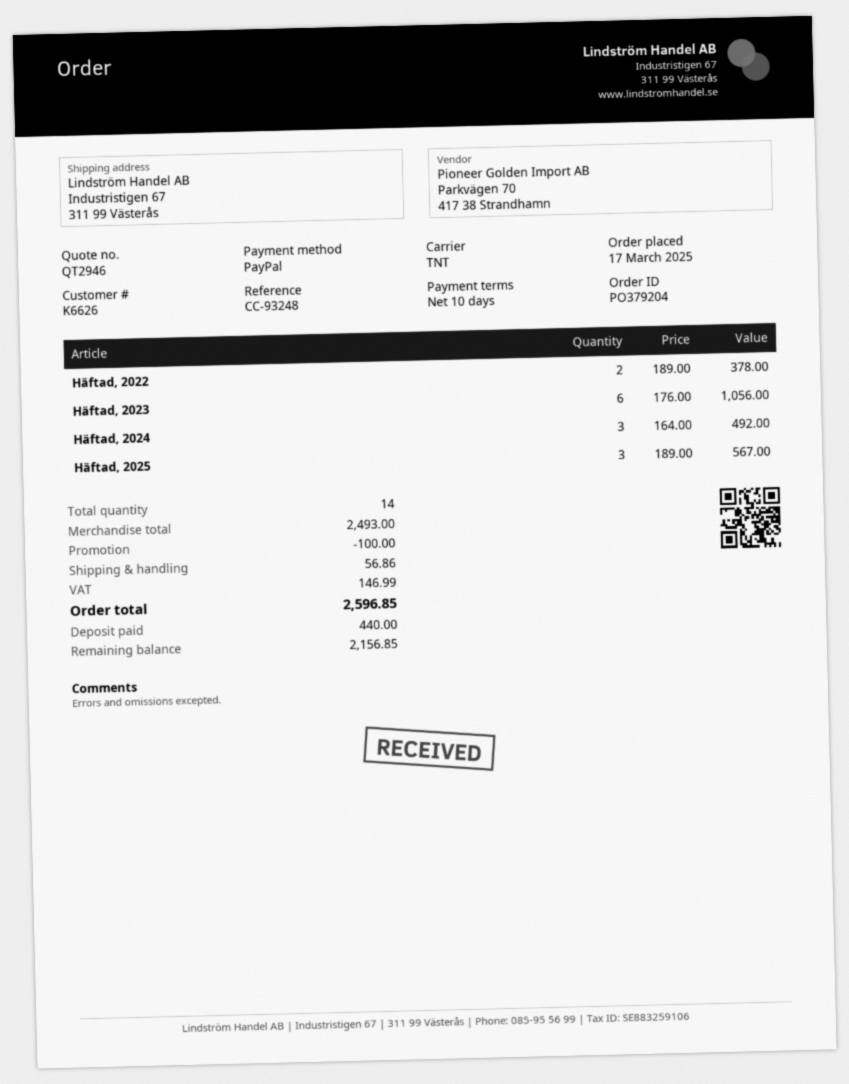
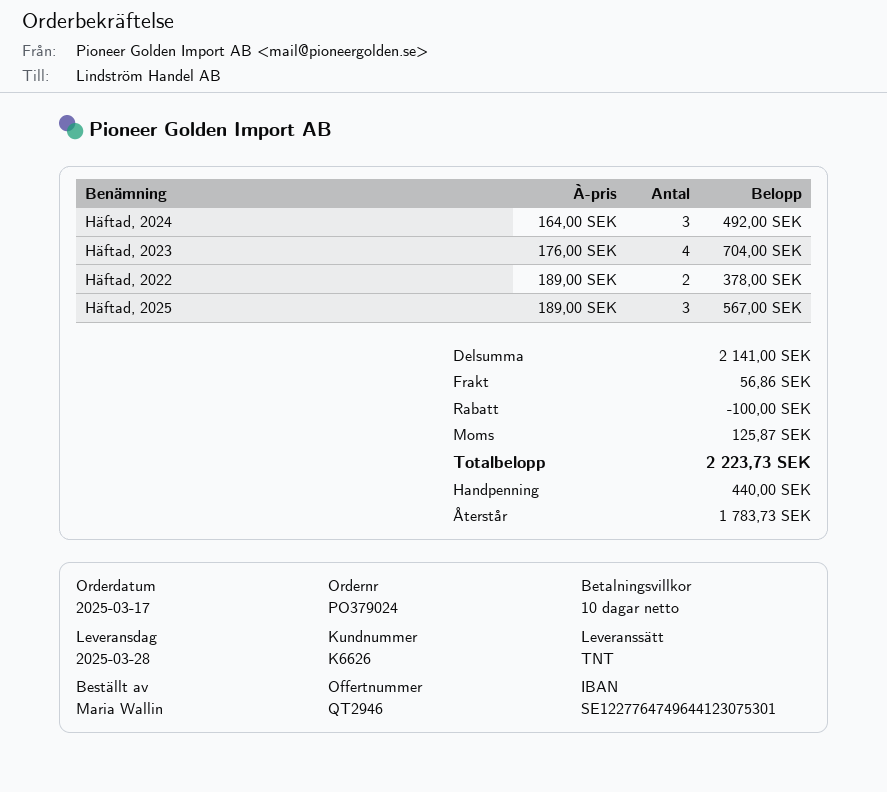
order number: PO379204 -> PO379024
Häftad, 2023: 6 x 176.00 = 1056.00 -> 4 x 176.00 = 704.00
subtotal: 2493.00 -> 2141.00
tax: 146.99 -> 125.87
total: 2596.85 -> 2223.73
balance: 2156.85 -> 1783.73

